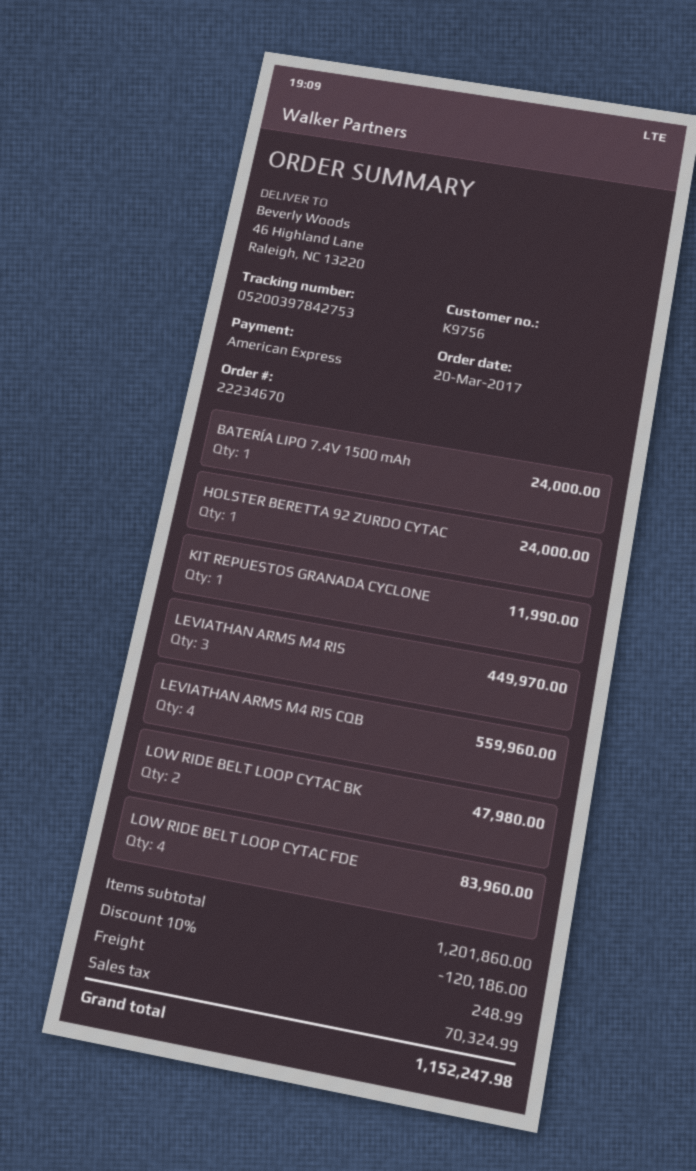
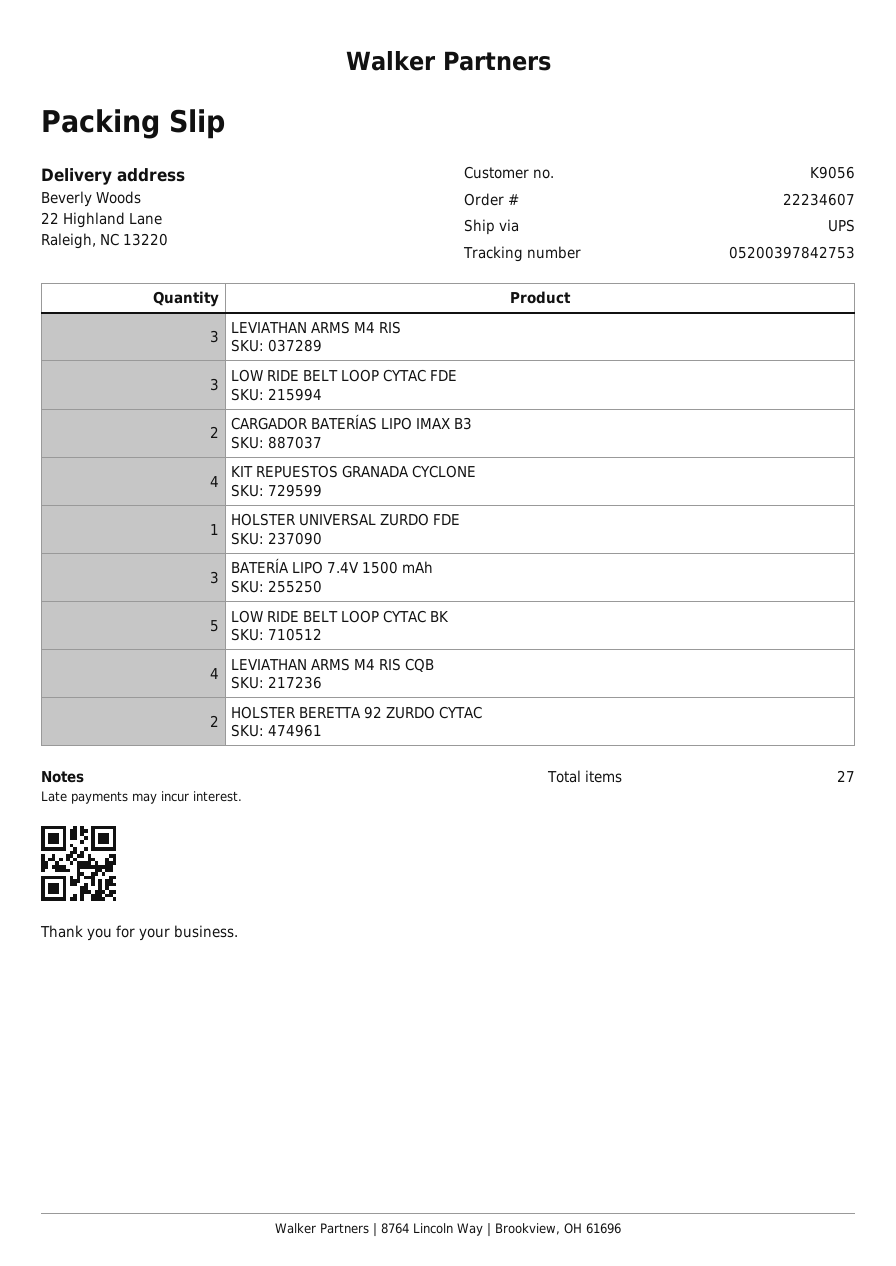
order number: 22234670 -> 22234607
customer number: K9756 -> K9056
ship to: 46 Highland Lane, Raleigh, NC 13220 -> 22 Highland Lane, Raleigh, NC 13220
BATERÍA LIPO 7.4V 1500 mAh: 1 -> 3
HOLSTER BERETTA 92 ZURDO CYTAC: 1 -> 2
KIT REPUESTOS GRANADA CYCLONE: 1 -> 4
LOW RIDE BELT LOOP CYTAC BK: 2 -> 5
LOW RIDE BELT LOOP CYTAC FDE: 4 -> 3
CARGADOR BATERÍAS LIPO IMAX B3: none -> 2
HOLSTER UNIVERSAL ZURDO FDE: none -> 1

